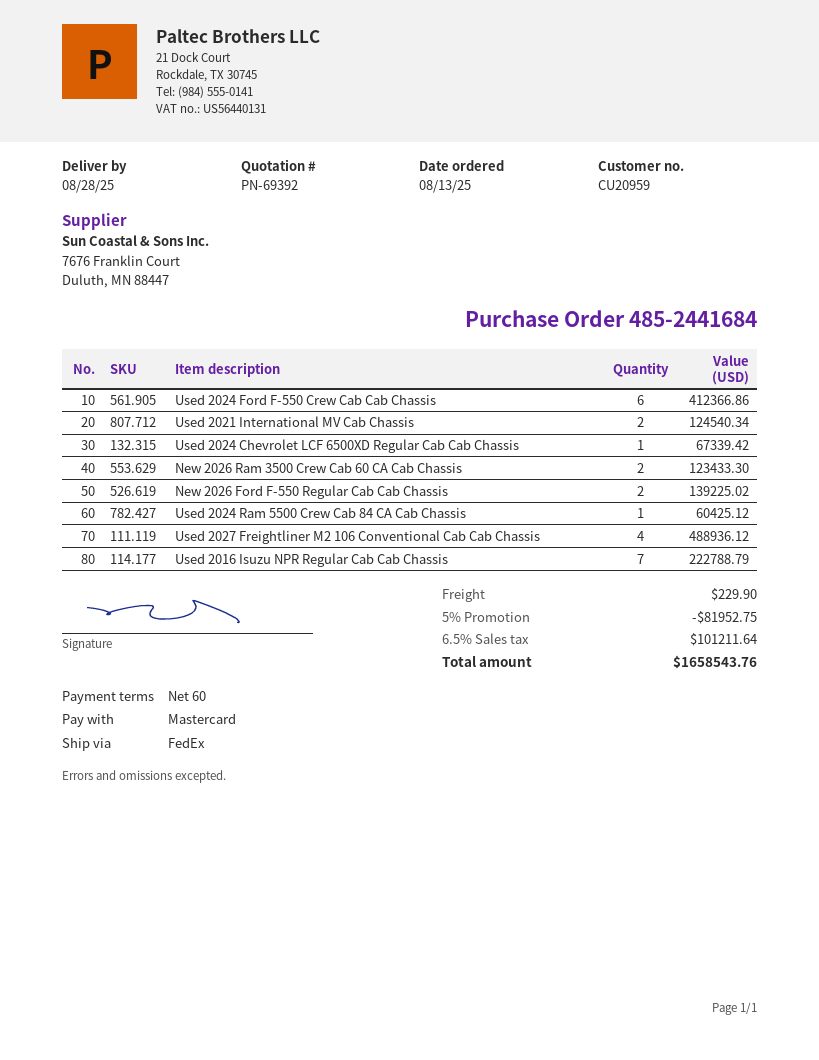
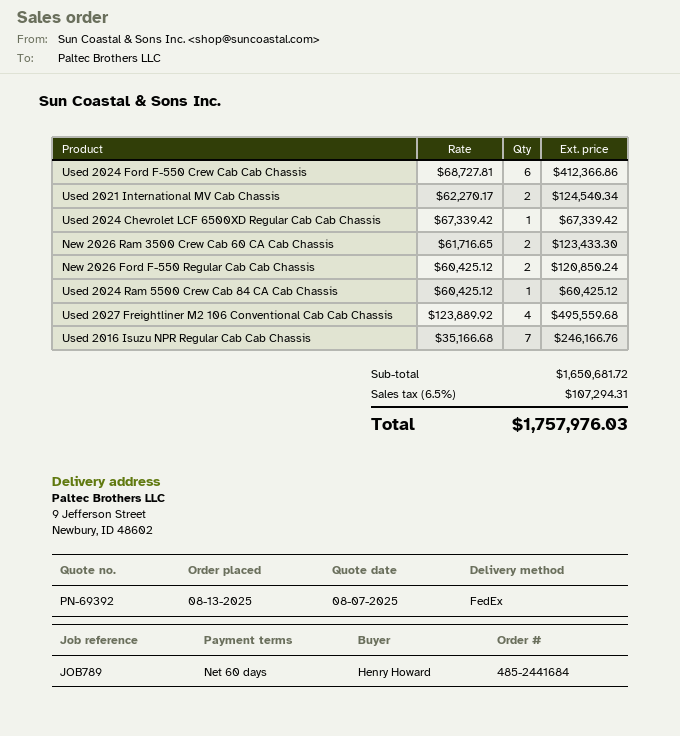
New 2026 Ford F-550 Regular Cab Cab Chassis: 2 for 139225.02 -> 2 for 120850.24
Used 2027 Freightliner M2 106 Conventional Cab Cab Chassis: 4 for 488936.12 -> 4 for 495559.68
Used 2016 Isuzu NPR Regular Cab Cab Chassis: 7 for 222788.79 -> 7 for 246166.76
discount: 5% = 81952.75 -> none
shipping: 229.90 -> none
tax: 6.5% = 101211.64 -> 6.5% = 107294.31
total: 1658543.76 -> 1757976.03

